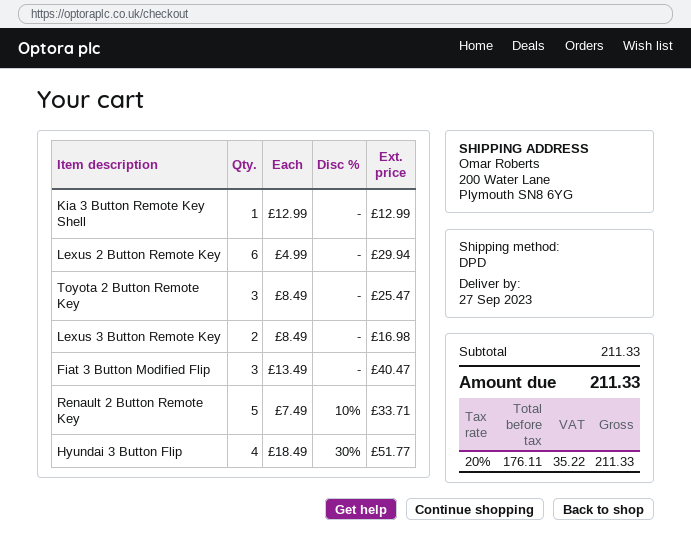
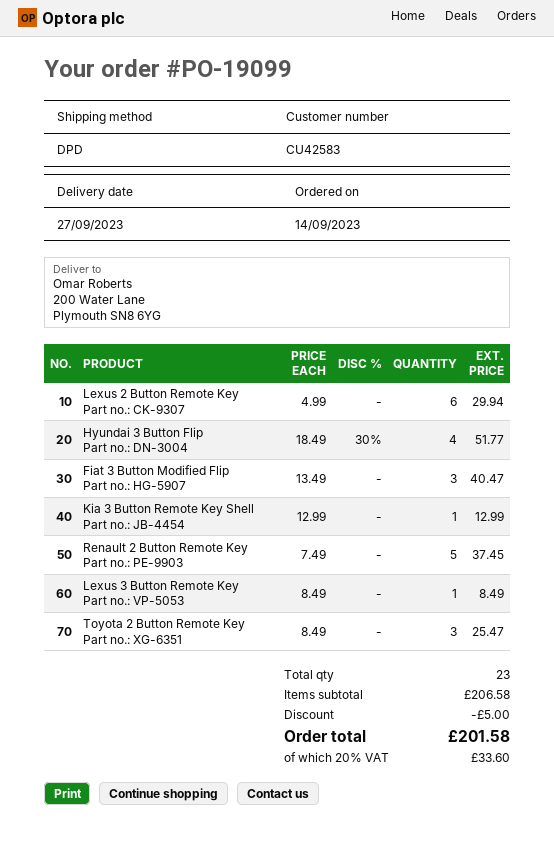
Lexus 3 Button Remote Key: 2 x 8.49 = 16.98 -> 1 x 8.49 = 8.49
Renault 2 Button Remote Key: 5 x 7.49 - 10% = 33.71 -> 5 x 7.49 = 37.45
subtotal: 211.33 -> 206.58
discount: none -> 5.00
tax: 20% = 35.22 -> 20% = 33.60
total: 211.33 -> 201.58

